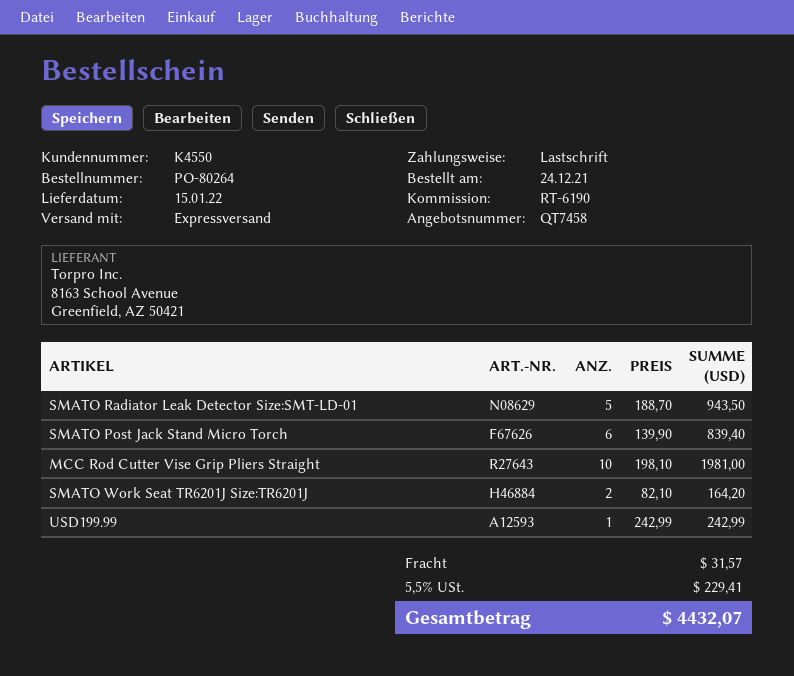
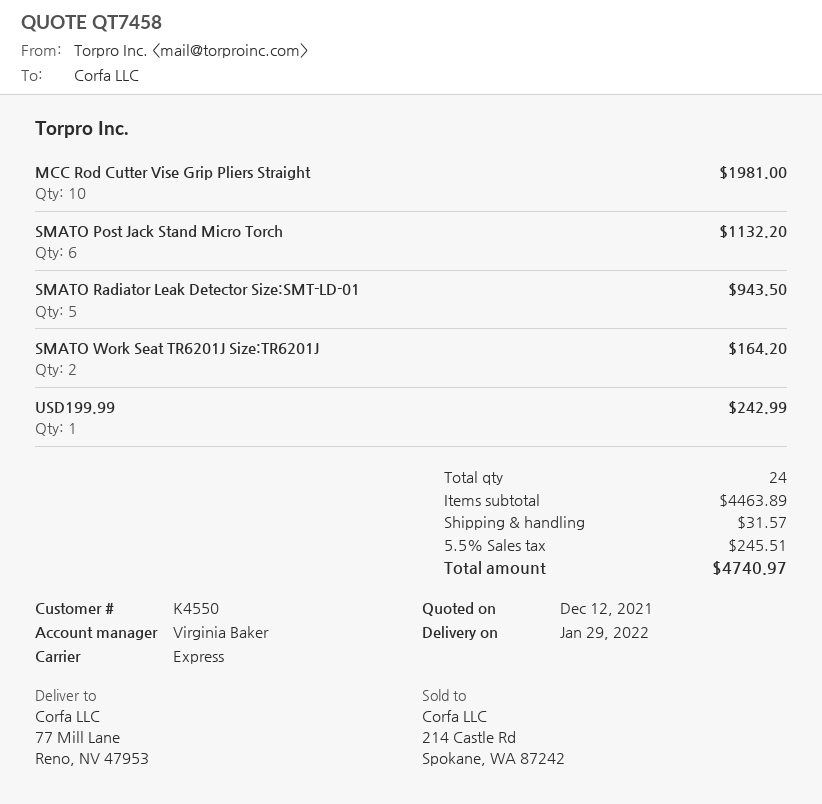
delivery date: 2022-01-15 -> 2022-01-29
SMATO Post Jack Stand Micro Torch: 6 for 839.40 -> 6 for 1132.20
tax: 5.5% = 229.41 -> 5.5% = 245.51
total: 4432.07 -> 4740.97

